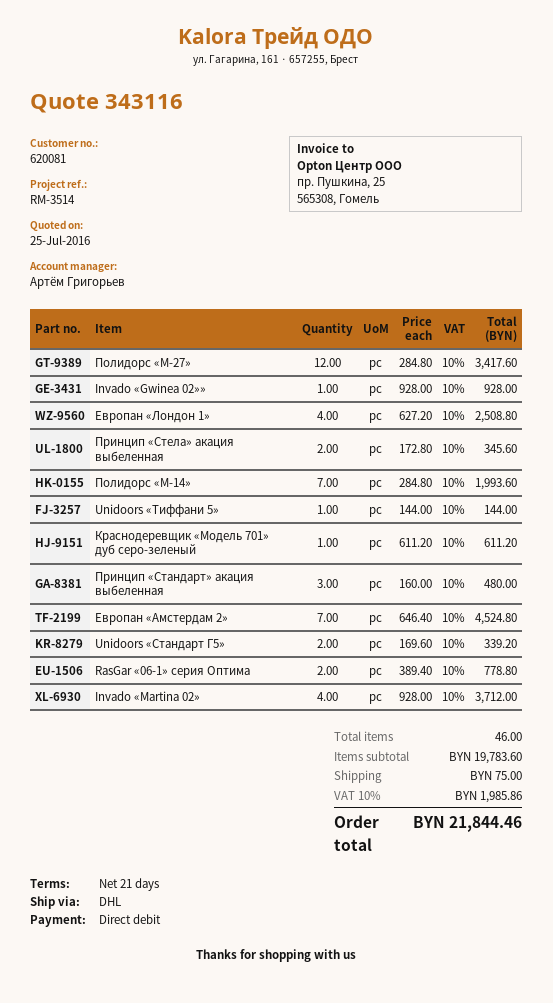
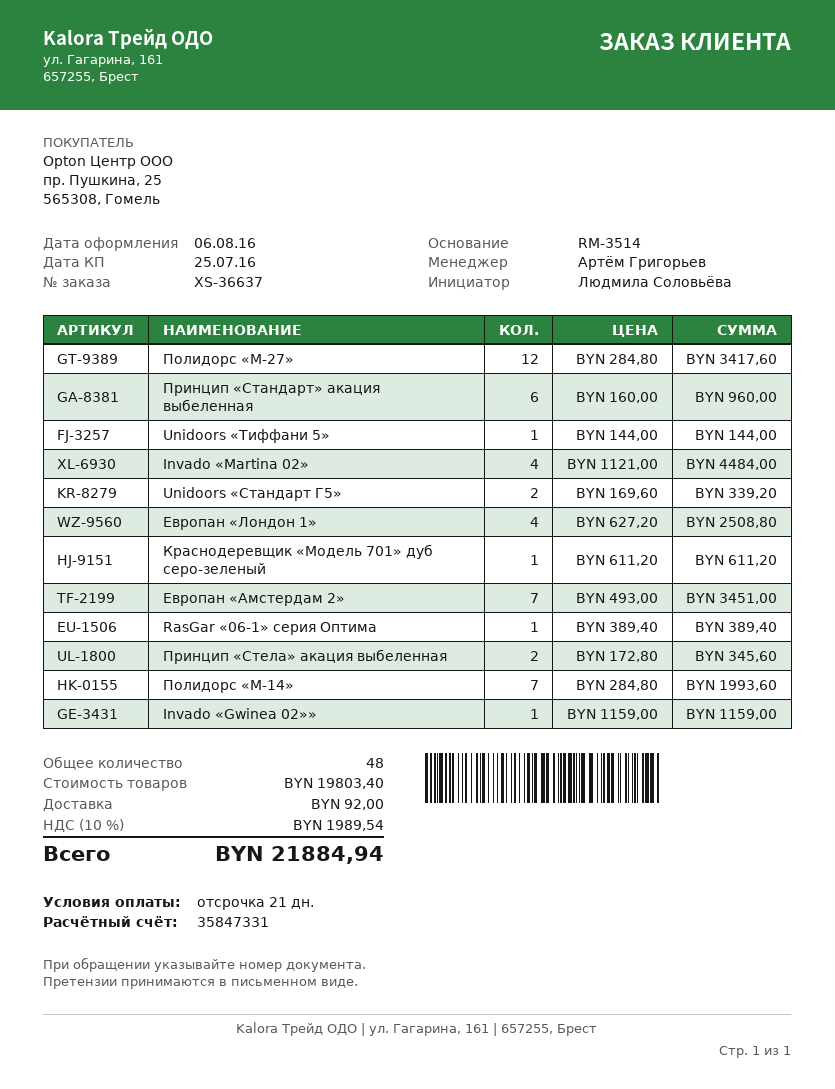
Invado «Gwinea 02»»: 1 x 928.00 = 928.00 -> 1 x 1159.00 = 1159.00
Принцип «Стандарт» акация выбеленная: 3 x 160.00 = 480.00 -> 6 x 160.00 = 960.00
Европан «Амстердам 2»: 7 x 646.40 = 4524.80 -> 7 x 493.00 = 3451.00
RasGar «06-1» серия Оптима: 2 x 389.40 = 778.80 -> 1 x 389.40 = 389.40
Invado «Martina 02»: 4 x 928.00 = 3712.00 -> 4 x 1121.00 = 4484.00
total quantity: 46 -> 48
subtotal: 19783.60 -> 19803.40
shipping: 75.00 -> 92.00
tax: 10% = 1985.86 -> 10% = 1989.54
total: 21844.46 -> 21884.94

